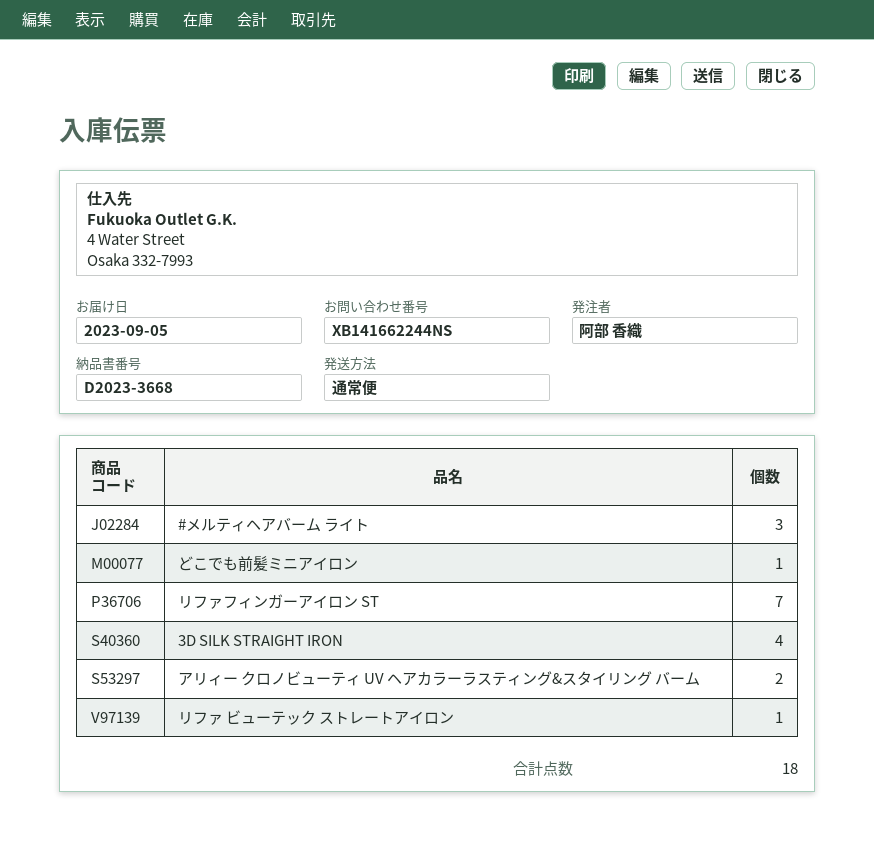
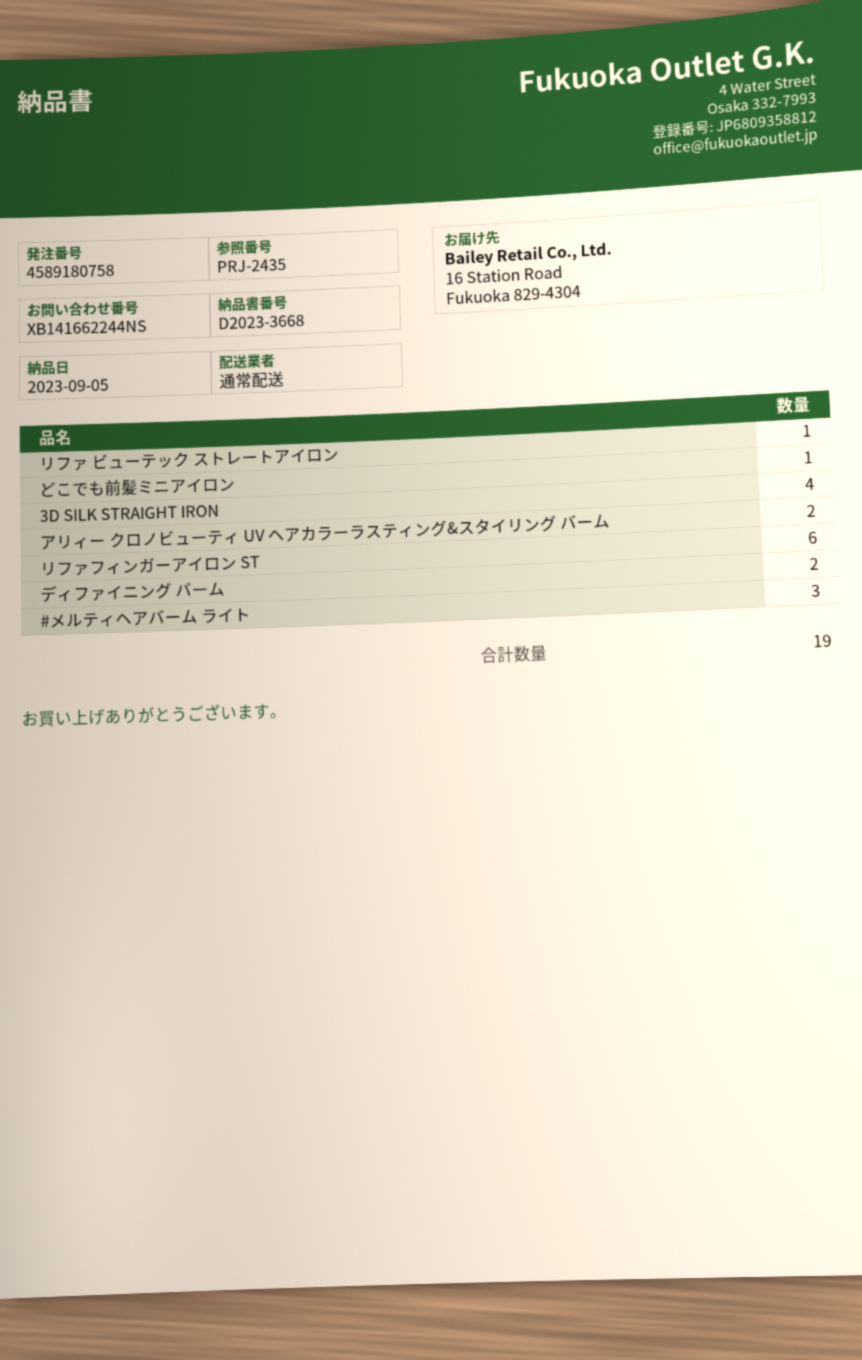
リファフィンガーアイロン ST: 7 -> 6
ディファイニング バーム: none -> 2
total quantity: 18 -> 19

